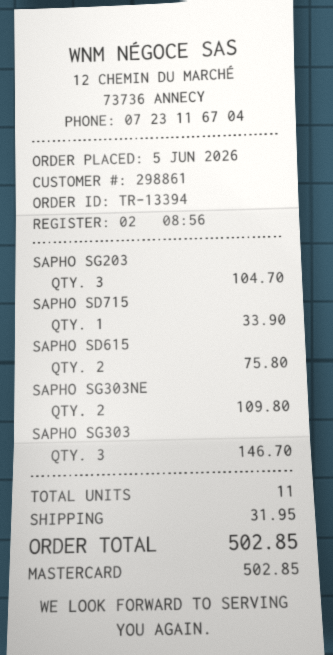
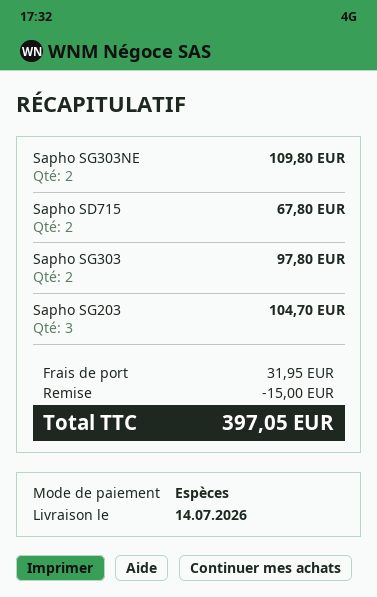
payment method: Mastercard -> cash
SAPHO SD715: 1 for 33.90 -> 2 for 67.80
SAPHO SD615: 2 for 75.80 -> none
SAPHO SG303: 3 for 146.70 -> 2 for 97.80
discount: none -> 15.00
total: 502.85 -> 397.05

